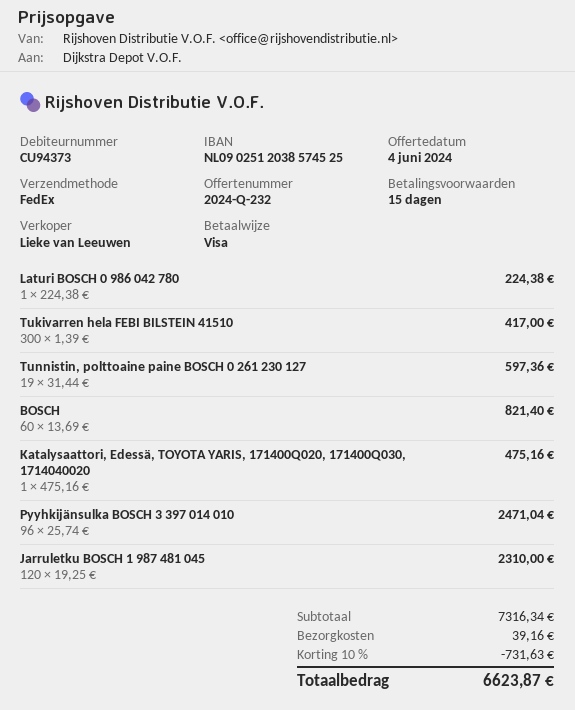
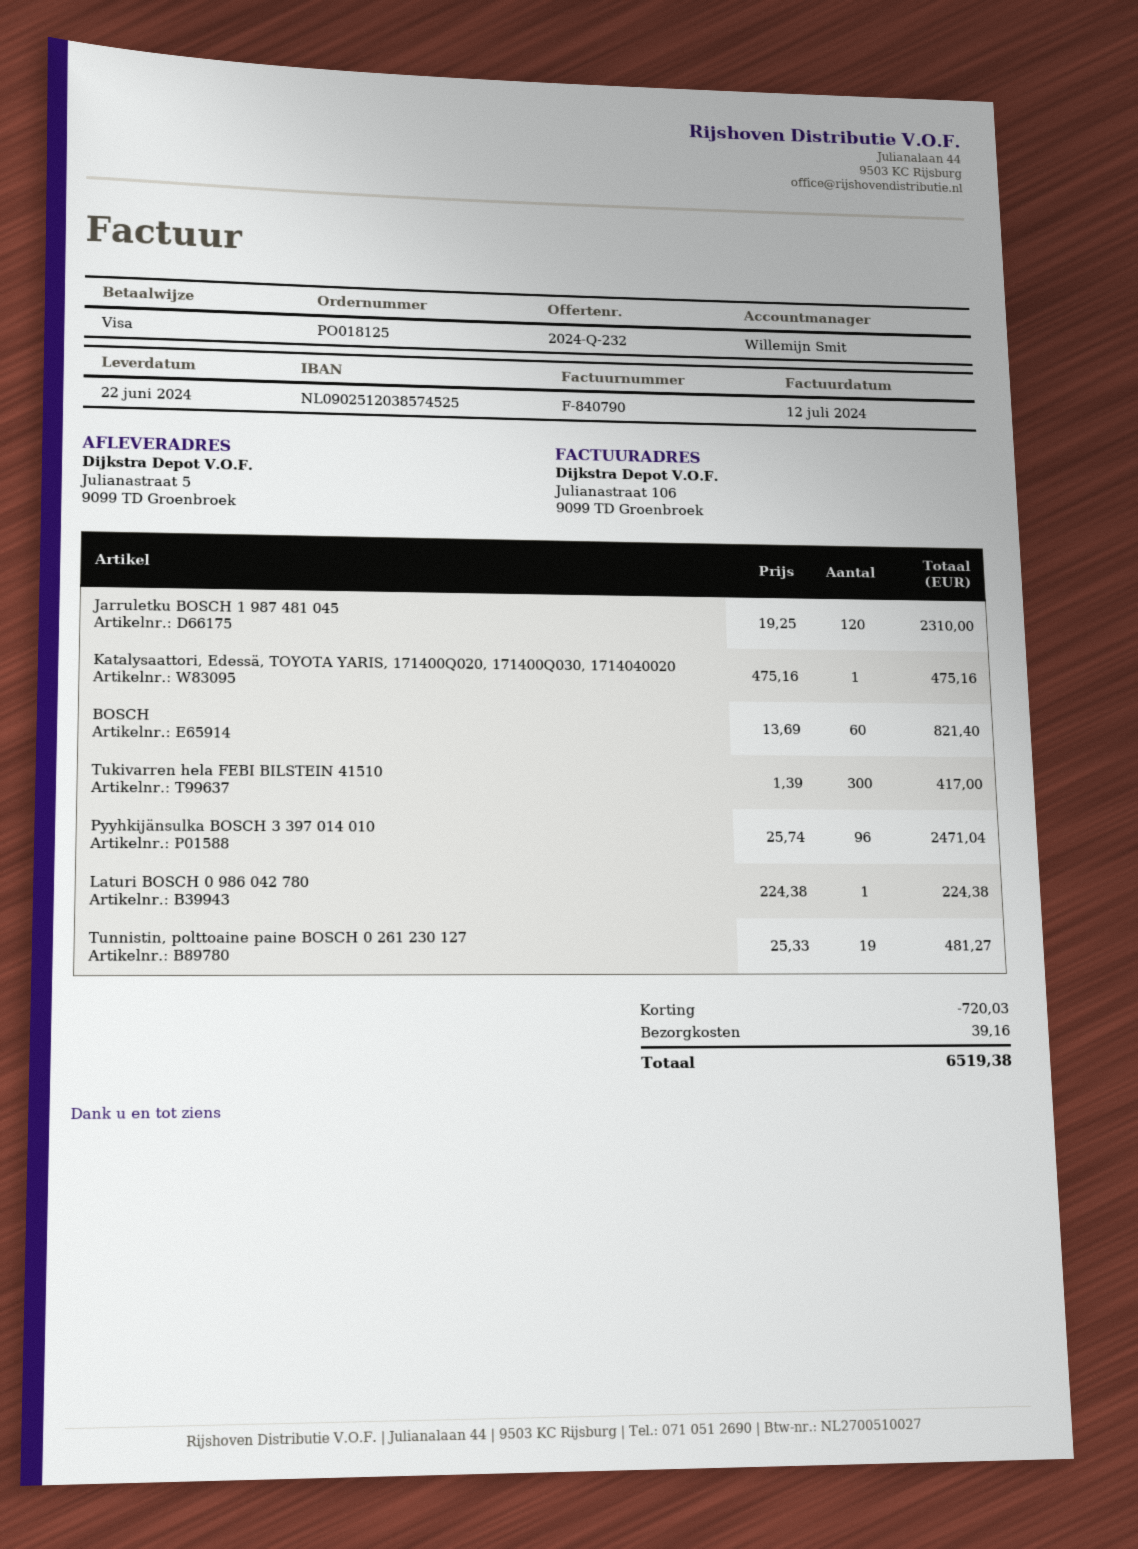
sales rep: Lieke van Leeuwen -> Willemijn Smit
Tunnistin, polttoaine paine BOSCH 0 261 230 127: 19 x 31.44 = 597.36 -> 19 x 25.33 = 481.27
discount: 731.63 -> 720.03
total: 6623.87 -> 6519.38

